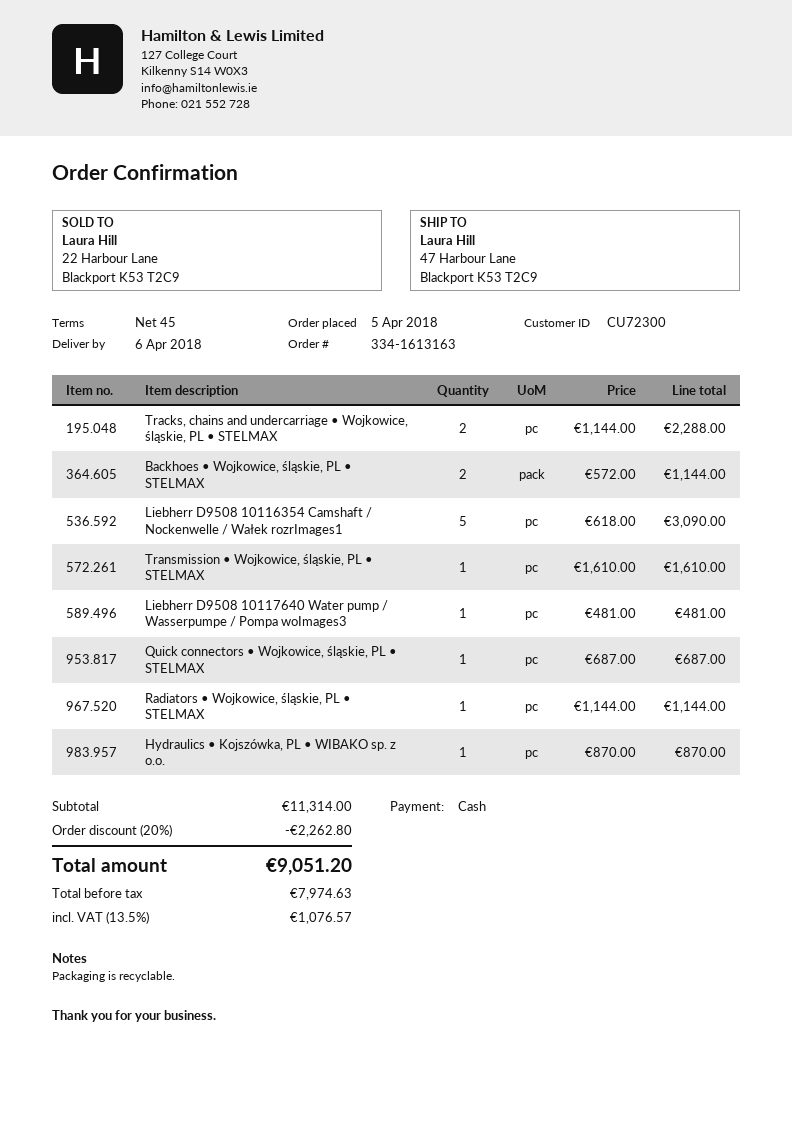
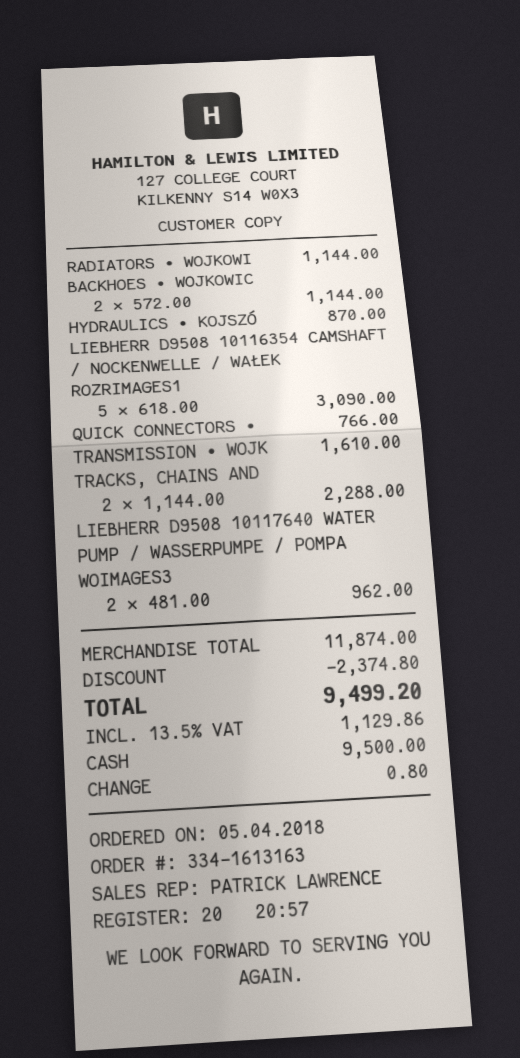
Liebherr D9508 10117640 Water pump / Wasserpumpe / Pompa woImages3: 1 x 481.00 = 481.00 -> 2 x 481.00 = 962.00
Quick connectors • Wojkowice, śląskie, PL • STELMAX: 1 x 687.00 = 687.00 -> 1 x 766.00 = 766.00
subtotal: 11314.00 -> 11874.00
discount: 2262.80 -> 2374.80
tax: 13.5% = 1076.57 -> 13.5% = 1129.86
total: 9051.20 -> 9499.20

